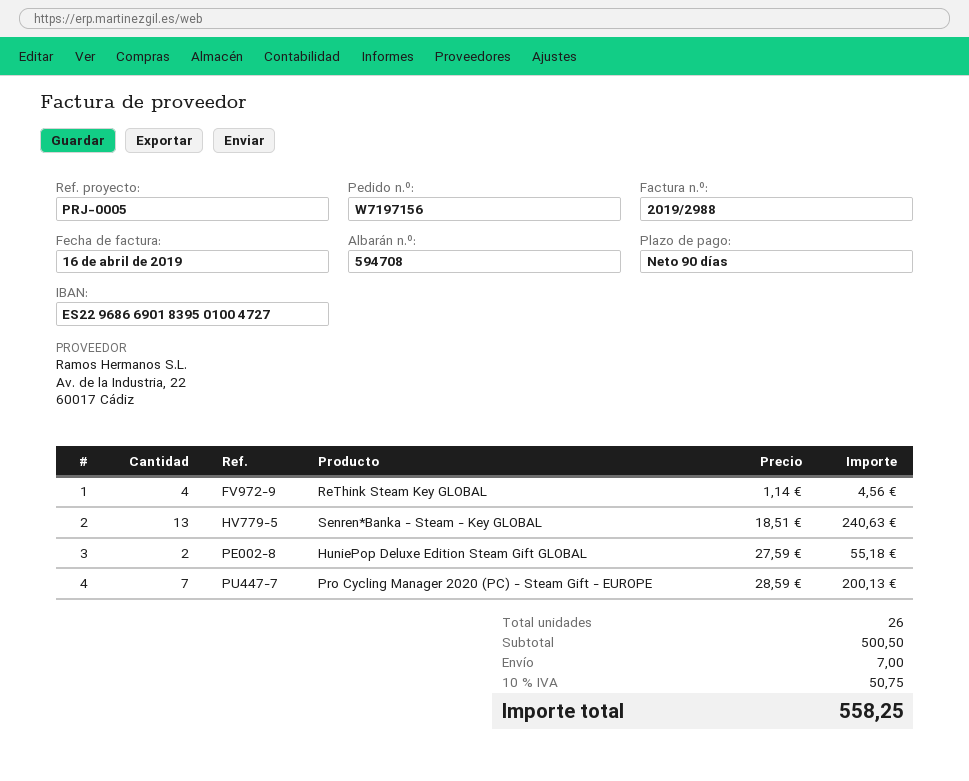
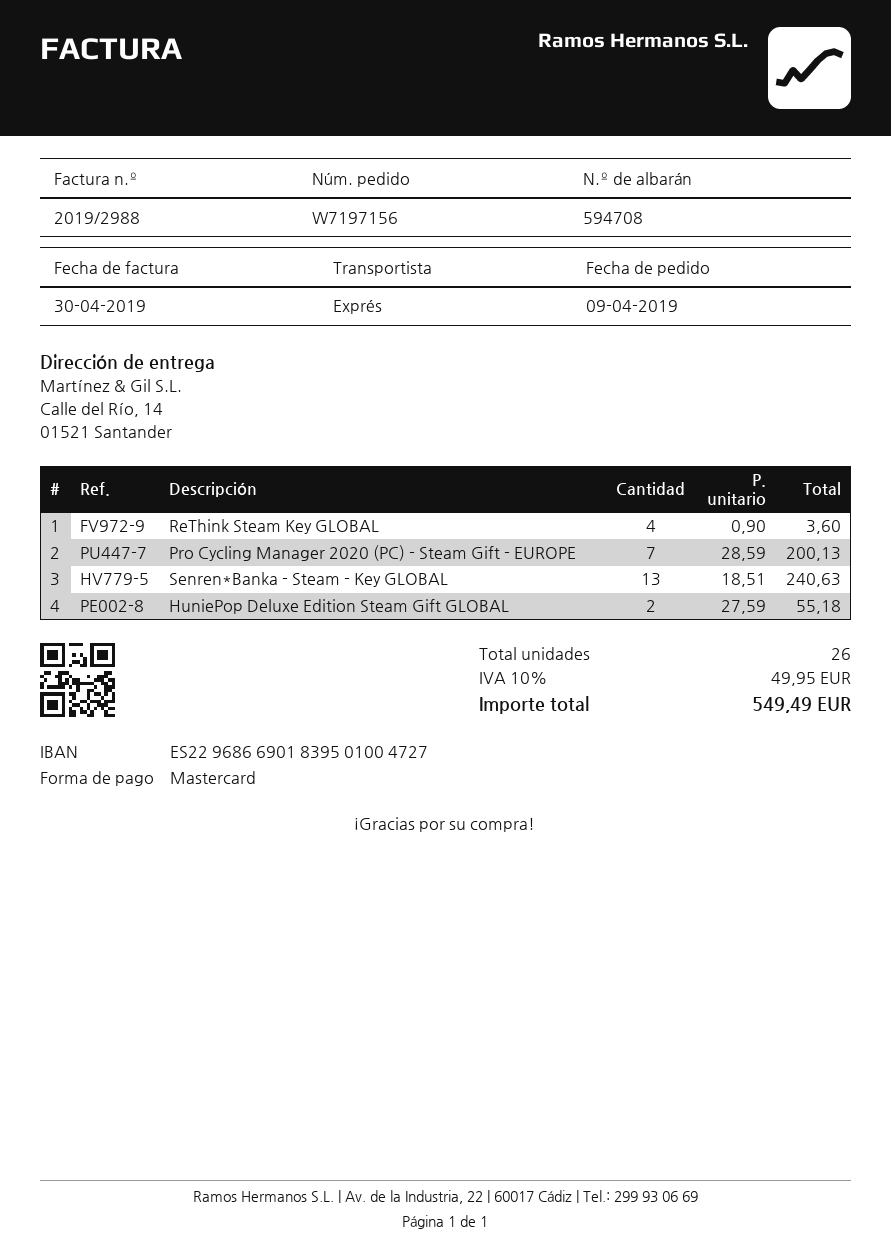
invoice date: 2019-04-16 -> 2019-04-30
ReThink Steam Key GLOBAL: 4 x 1.14 = 4.56 -> 4 x 0.90 = 3.60
shipping: 7.00 -> none
tax: 10% = 50.75 -> 10% = 49.95
total: 558.25 -> 549.49

